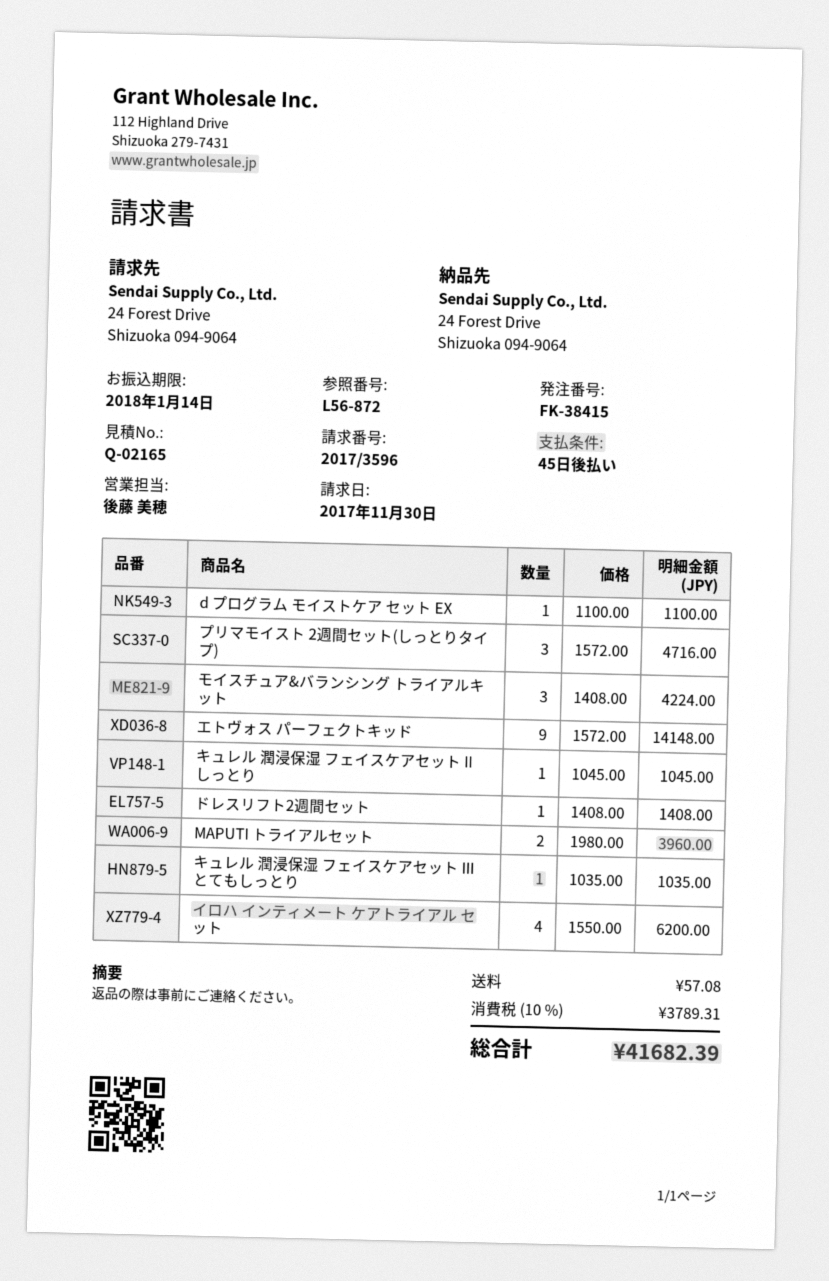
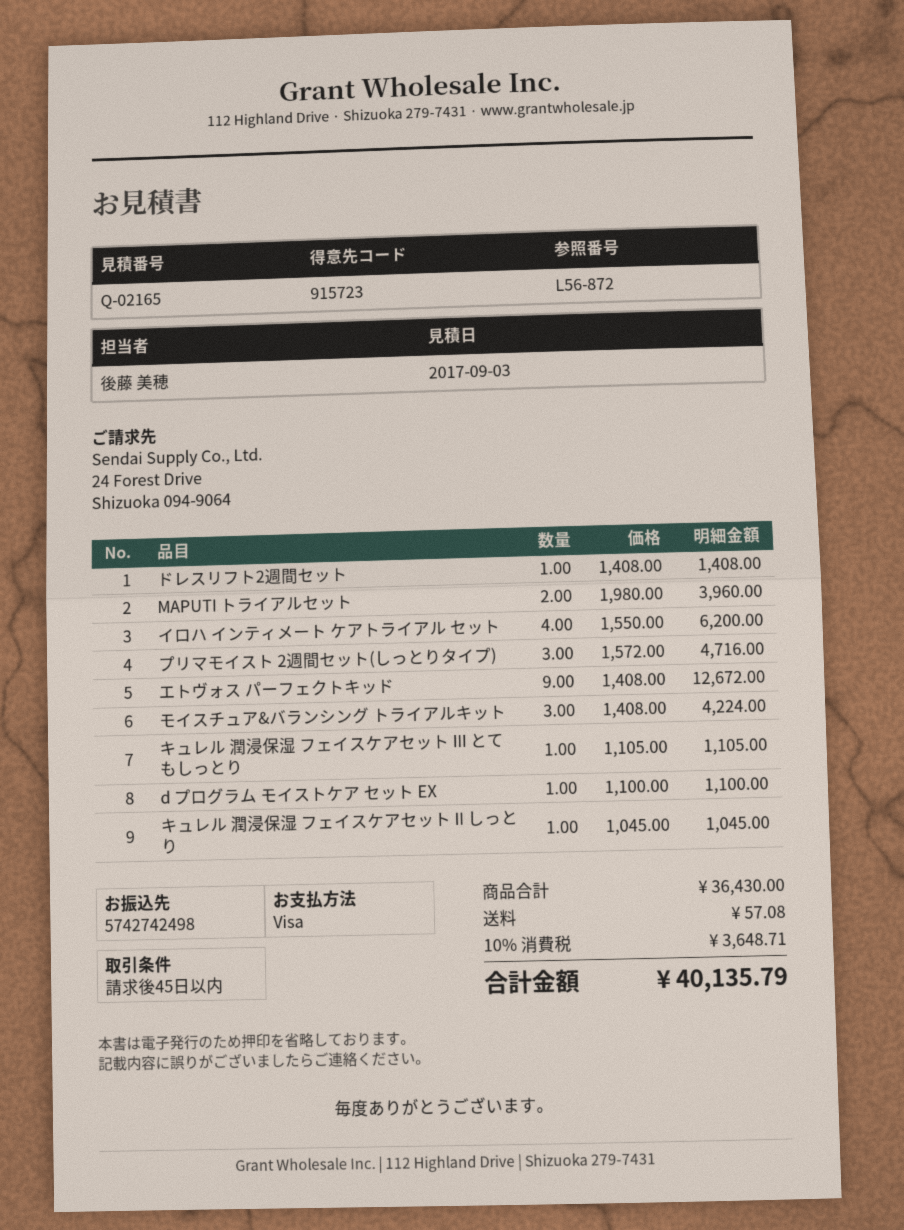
エトヴォス パーフェクトキッド: 9 x 1572.00 = 14148.00 -> 9 x 1408.00 = 12672.00
キュレル 潤浸保湿 フェイスケアセット III とてもしっとり: 1 x 1035.00 = 1035.00 -> 1 x 1105.00 = 1105.00
tax: 10% = 3789.31 -> 10% = 3648.71
total: 41682.39 -> 40135.79

